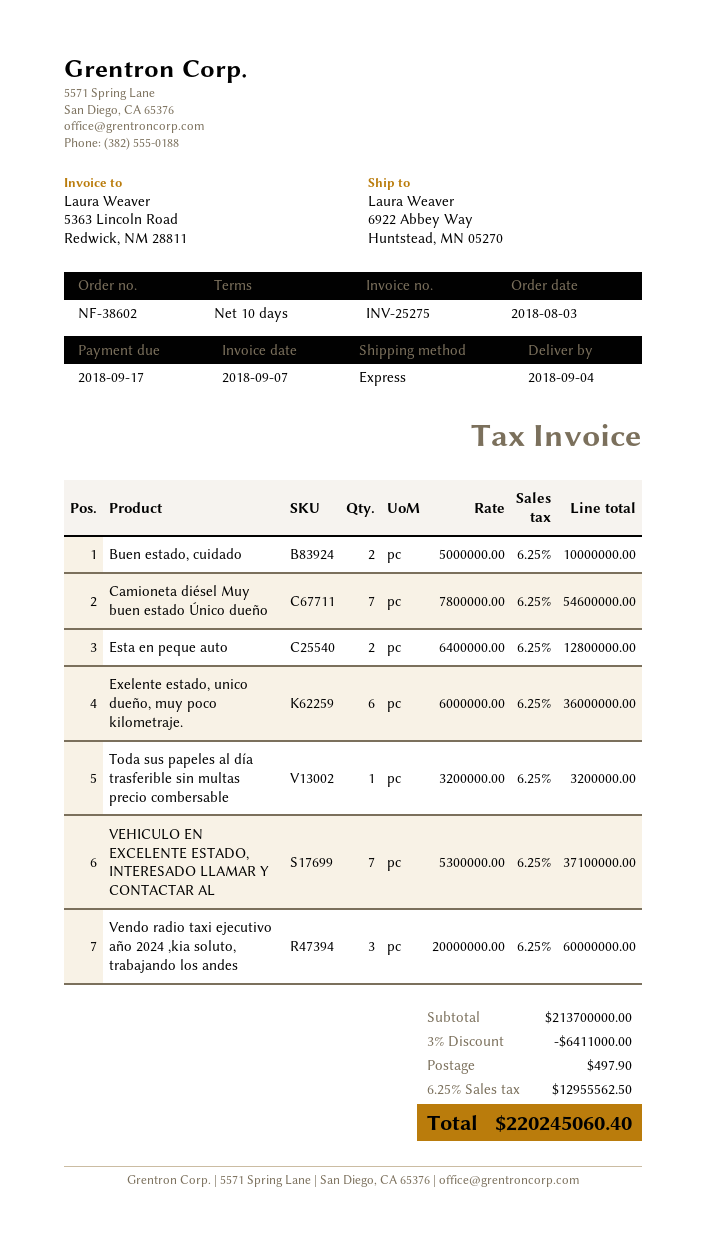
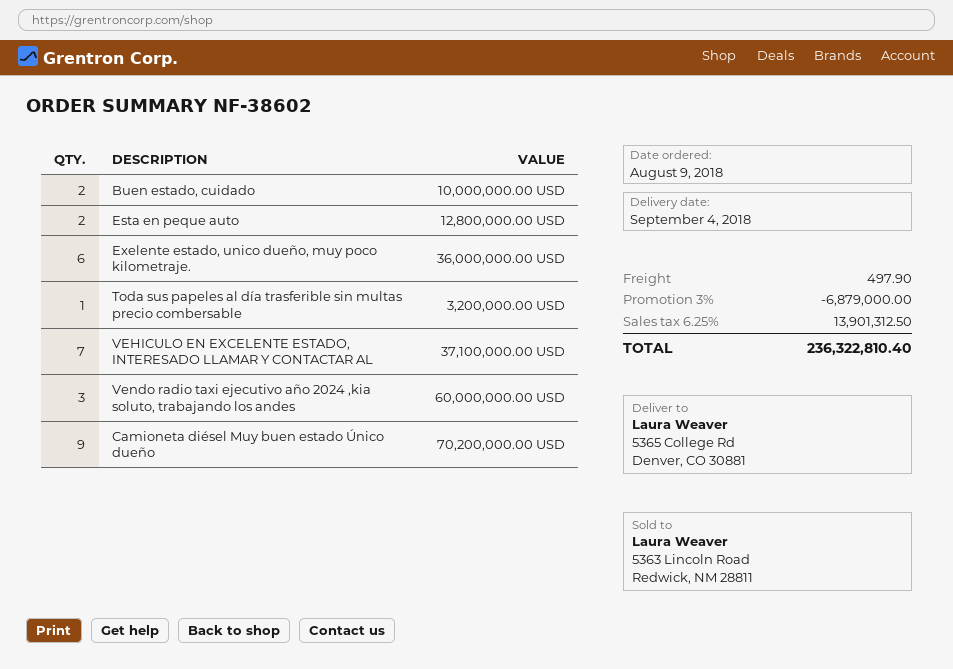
order date: 2018-08-03 -> 2018-08-09
ship to: 6922 Abbey Way, Huntstead, MN 05270 -> 5365 College Rd, Denver, CO 30881
Camioneta diésel Muy buen estado Único dueño: 7 for 54600000.00 -> 9 for 70200000.00
discount: 3% = 6411000.00 -> 3% = 6879000.00
tax: 6.25% = 12955562.50 -> 6.25% = 13901312.50
total: 220245060.40 -> 236322810.40

